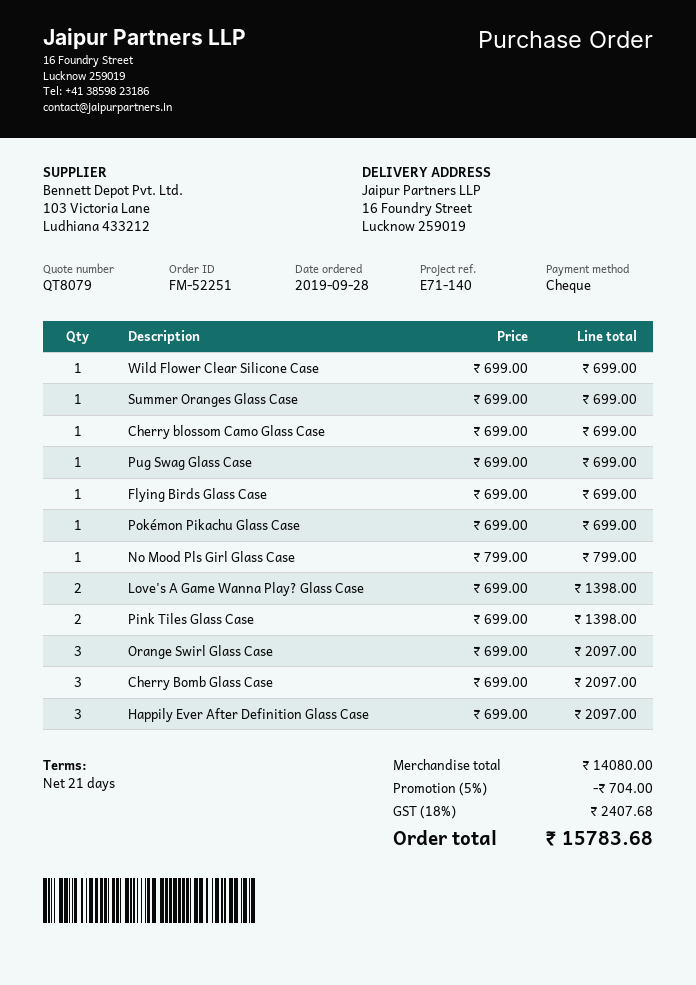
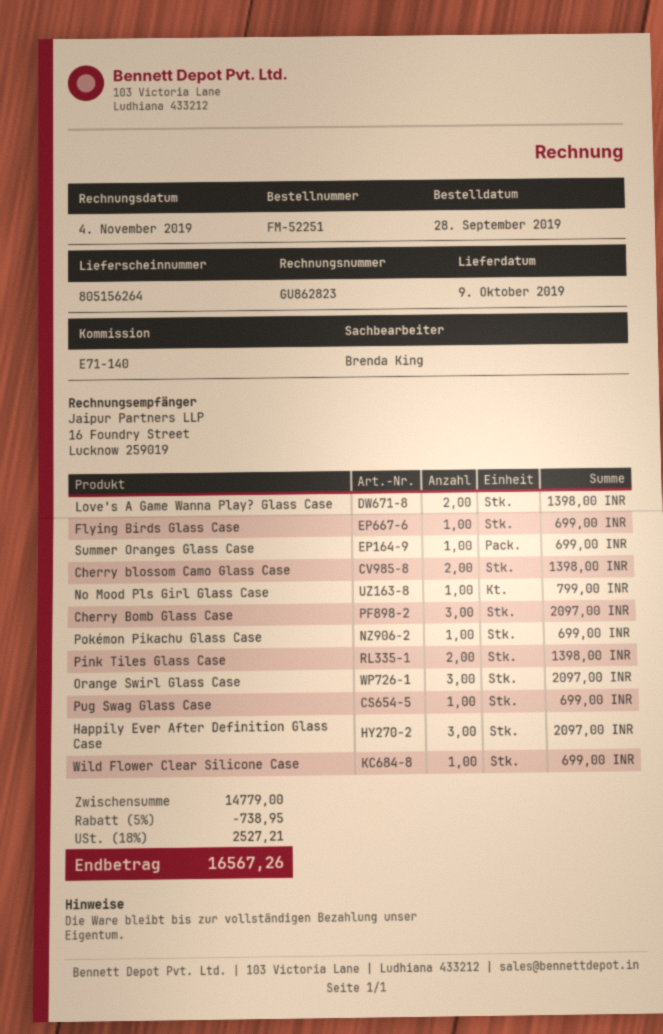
Cherry blossom Camo Glass Case: 1 for 699.00 -> 2 for 1398.00
subtotal: 14080.00 -> 14779.00
discount: 5% = 704.00 -> 5% = 738.95
tax: 18% = 2407.68 -> 18% = 2527.21
total: 15783.68 -> 16567.26

